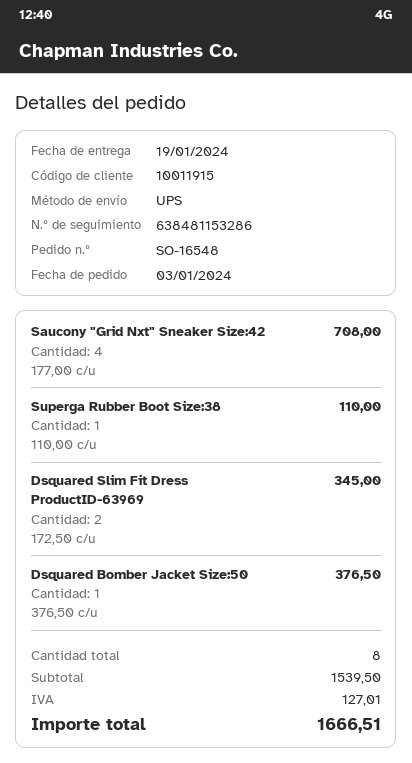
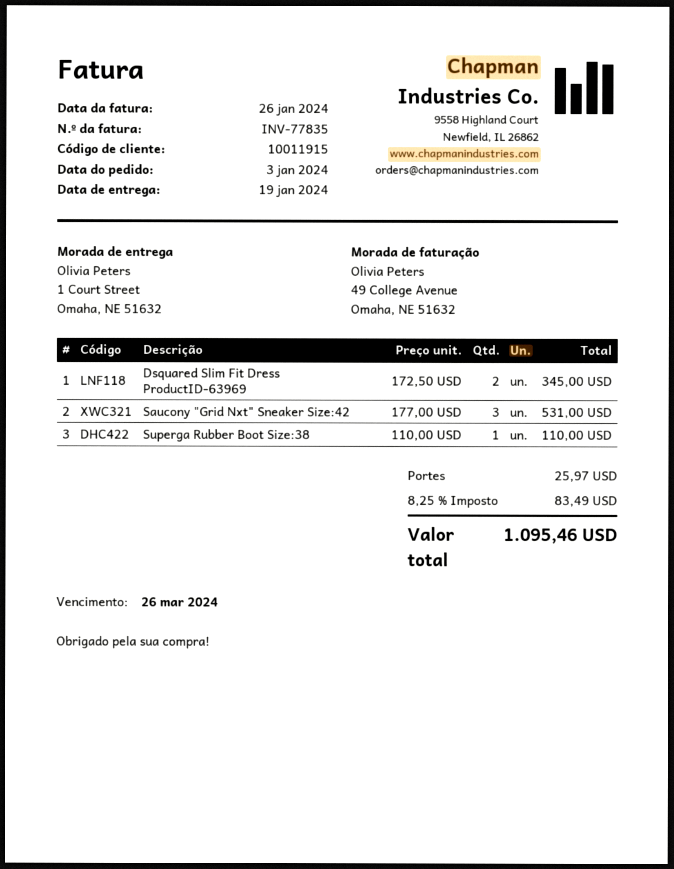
Saucony "Grid Nxt" Sneaker Size:42: 4 x 177.00 = 708.00 -> 3 x 177.00 = 531.00
Dsquared Bomber Jacket Size:50: 1 x 376.50 = 376.50 -> none
shipping: none -> 25.97
tax: 127.01 -> 83.49
total: 1666.51 -> 1095.46

